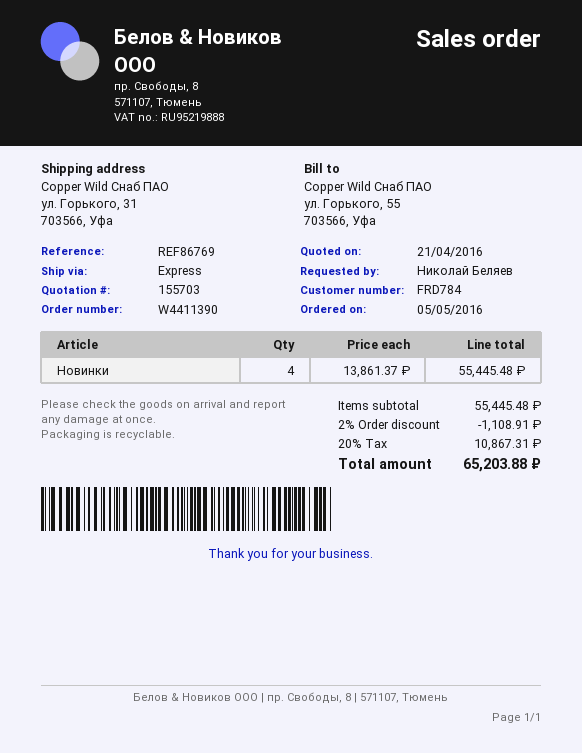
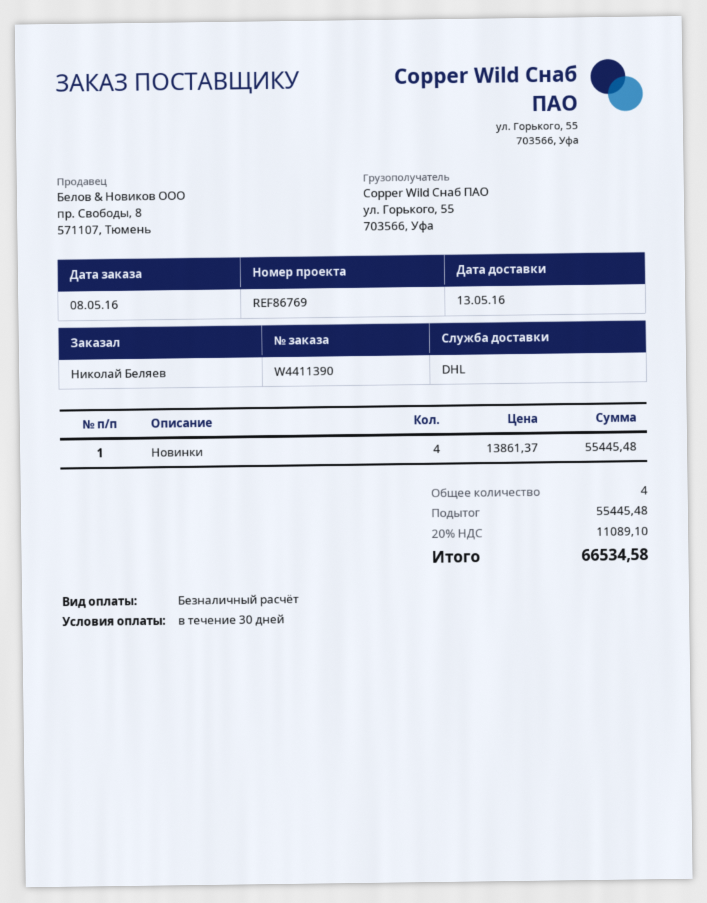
order date: 2016-05-05 -> 2016-05-08
shipping method: express -> DHL
ship to: ул. Горького, 31, 703566, Уфа -> ул. Горького, 55, 703566, Уфа
discount: 2% = 1108.91 -> none
tax: 20% = 10867.31 -> 20% = 11089.10
total: 65203.88 -> 66534.58

